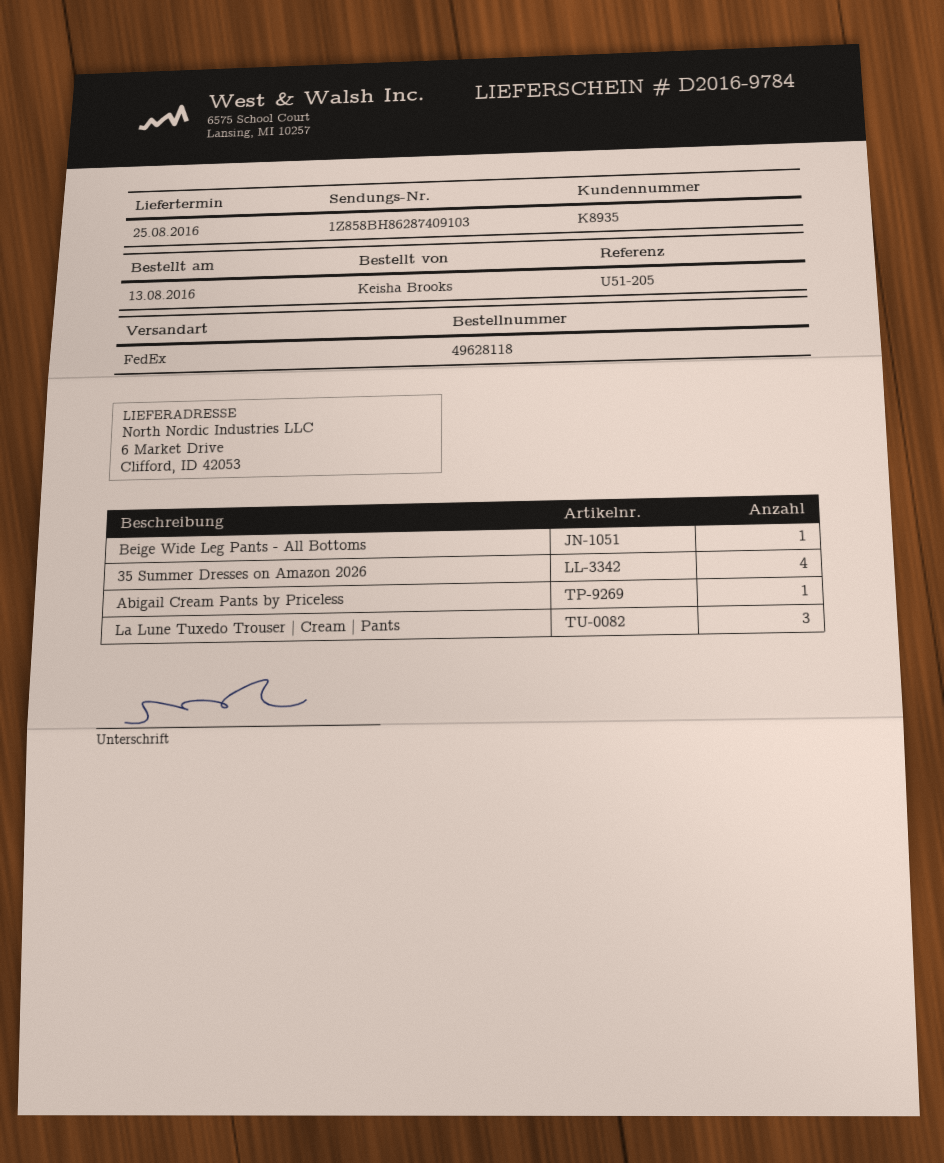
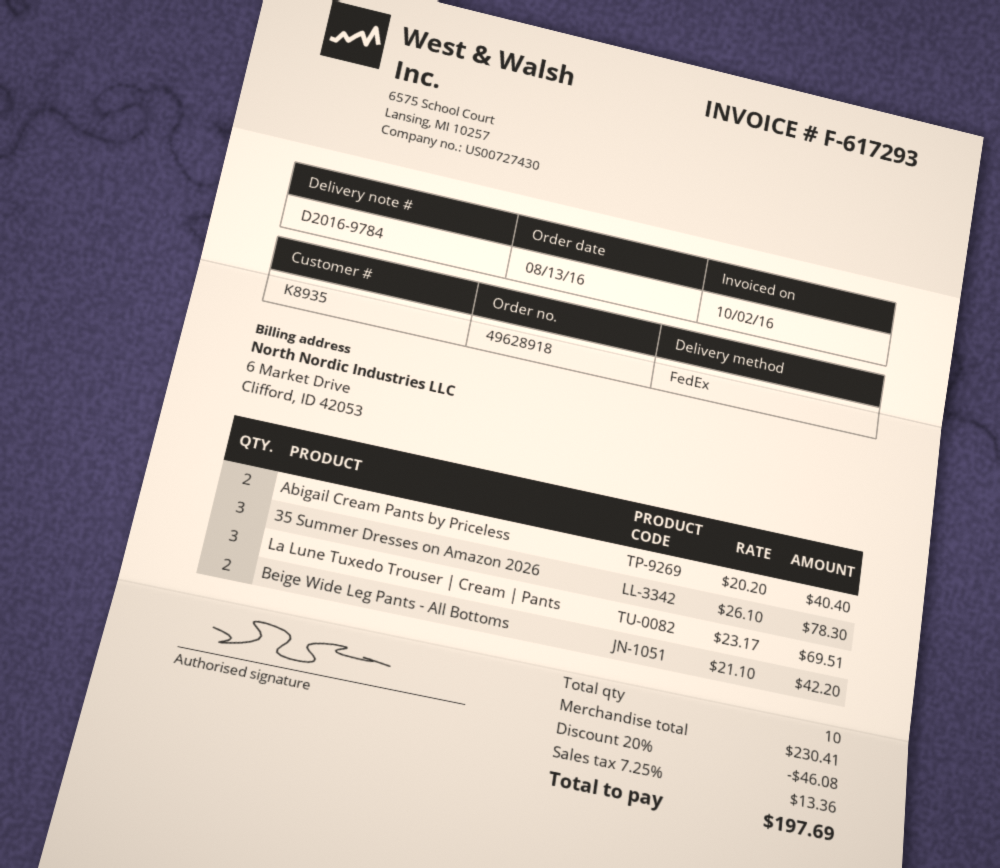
order number: 49628118 -> 49628918
Beige Wide Leg Pants - All Bottoms: 1 -> 2
35 Summer Dresses on Amazon 2026: 4 -> 3
Abigail Cream Pants by Priceless: 1 -> 2

